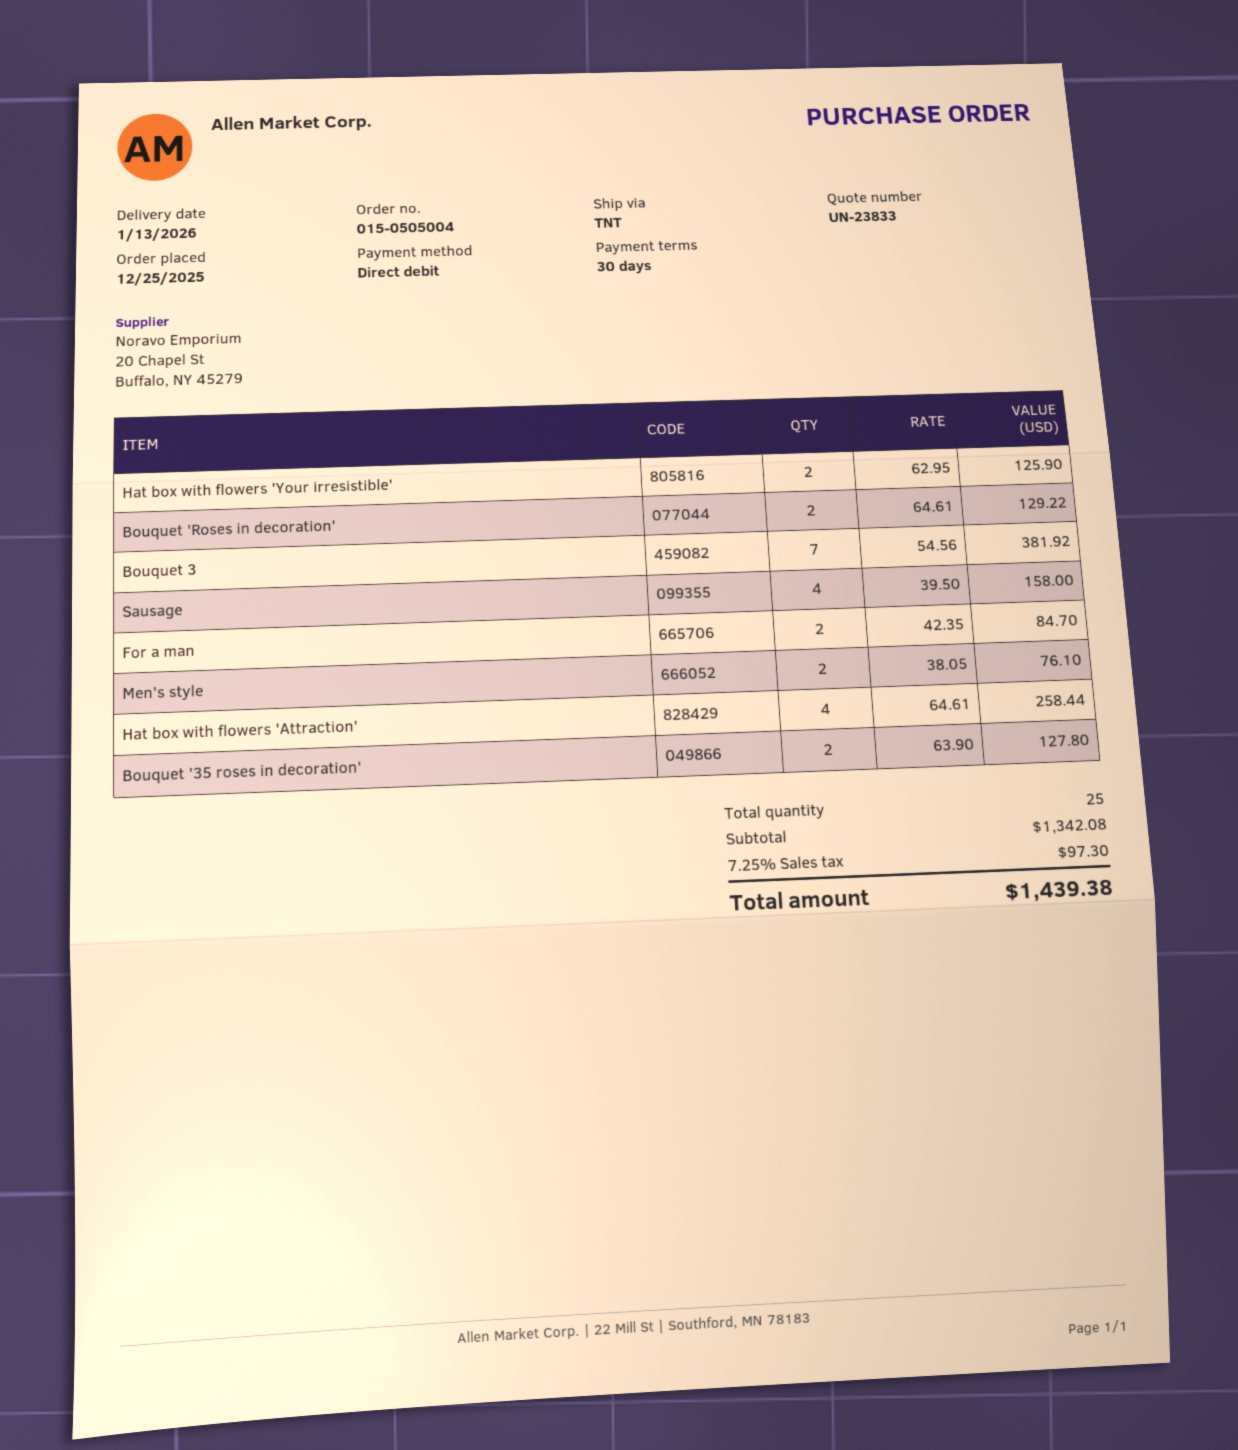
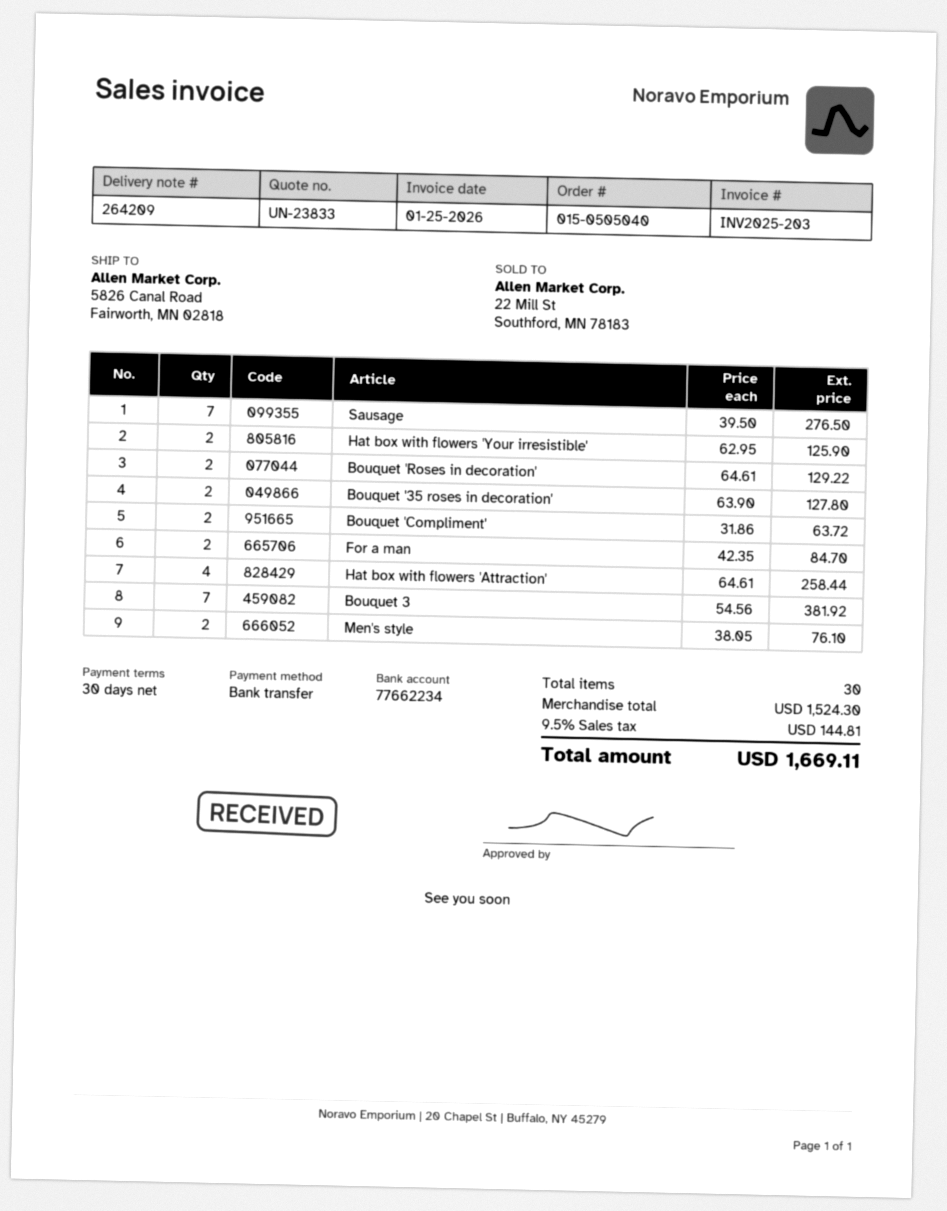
order number: 015-0505004 -> 015-0505040
payment method: direct debit -> bank transfer
Sausage: 4 x 39.50 = 158.00 -> 7 x 39.50 = 276.50
Bouquet 'Compliment': none -> 2 x 31.86 = 63.72
total quantity: 25 -> 30
subtotal: 1342.08 -> 1524.30
tax: 7.25% = 97.30 -> 9.5% = 144.81
total: 1439.38 -> 1669.11

